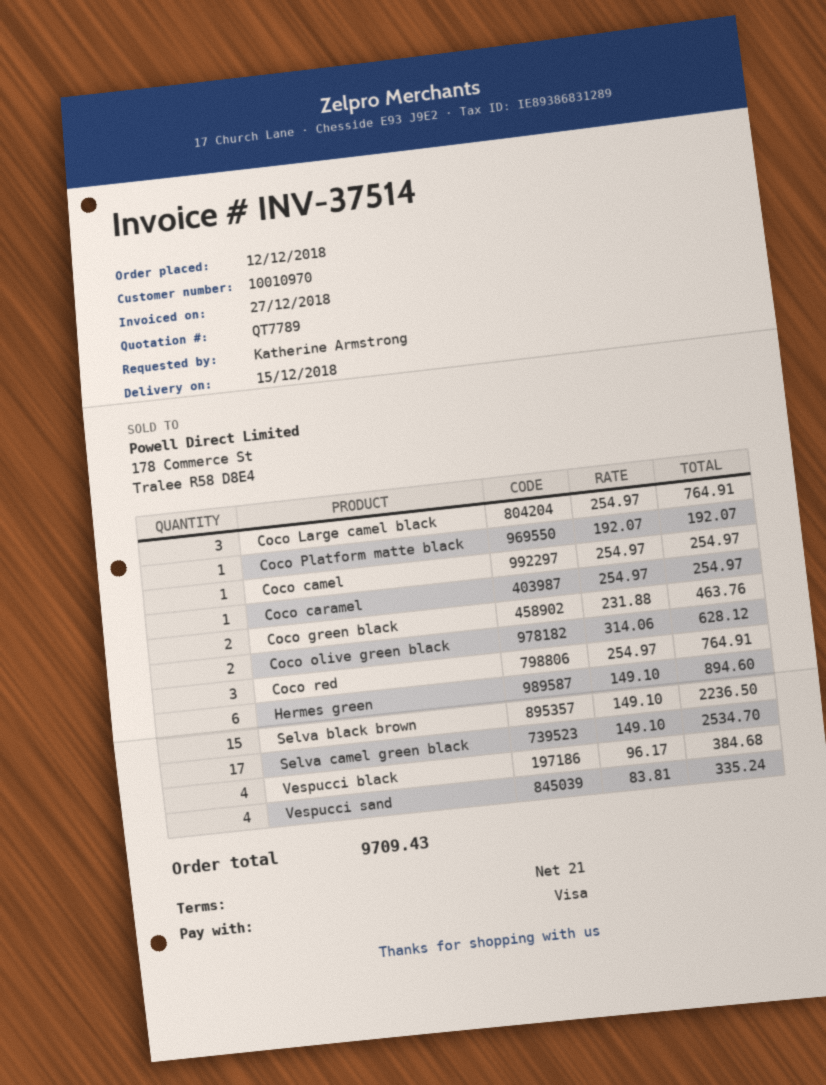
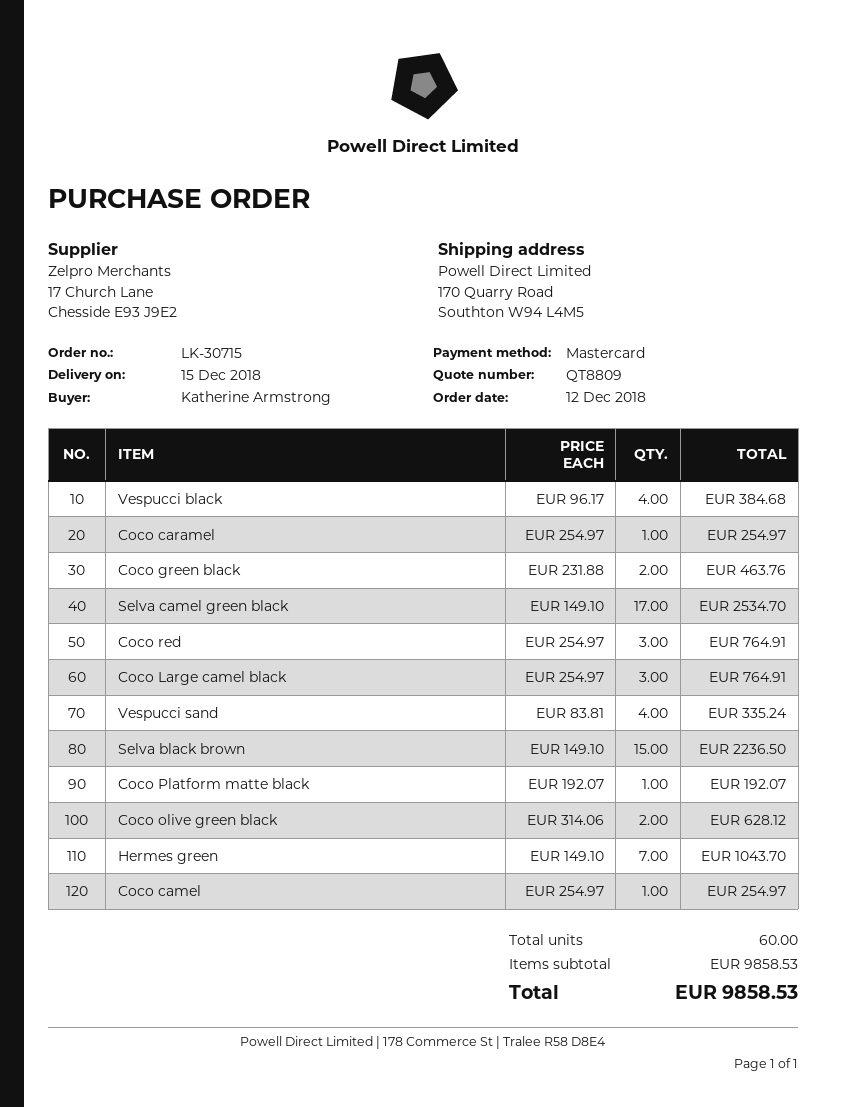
quote number: QT7789 -> QT8809
payment method: Visa -> Mastercard
Hermes green: 6 x 149.10 = 894.60 -> 7 x 149.10 = 1043.70
total: 9709.43 -> 9858.53

